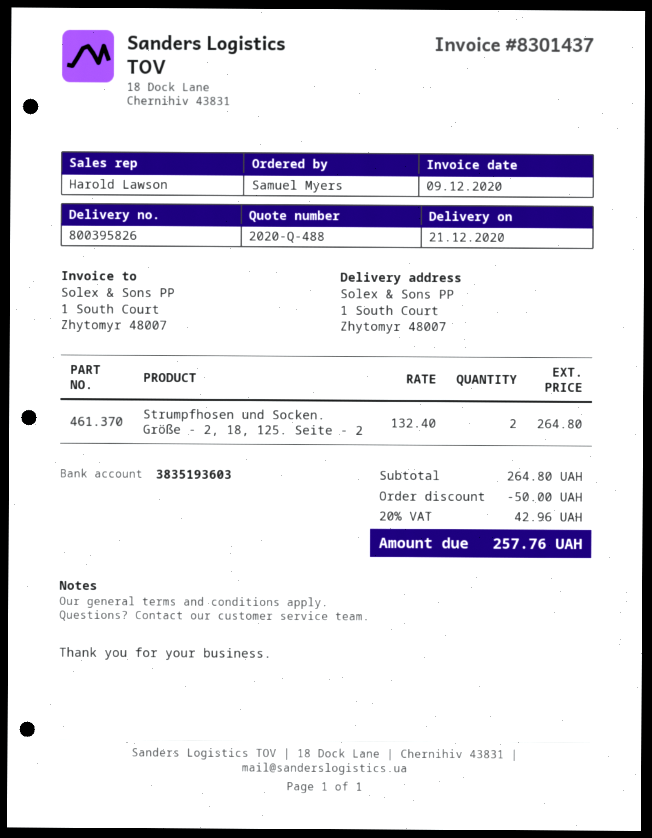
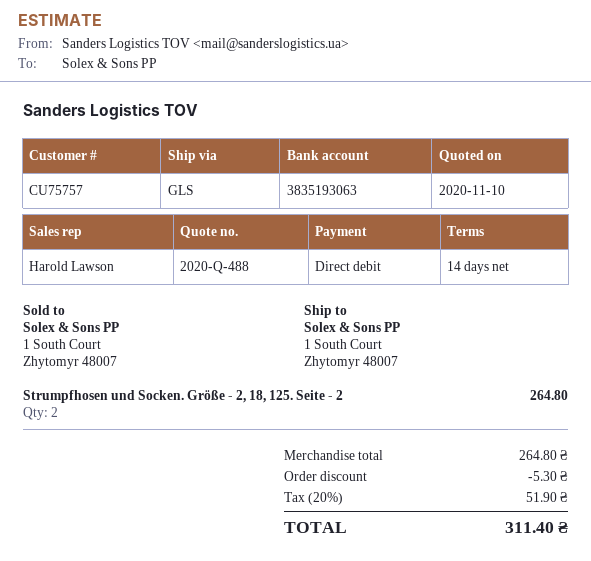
bank account: 3835193603 -> 3835193063
discount: 50.00 -> 5.30
tax: 20% = 42.96 -> 20% = 51.90
total: 257.76 -> 311.40

